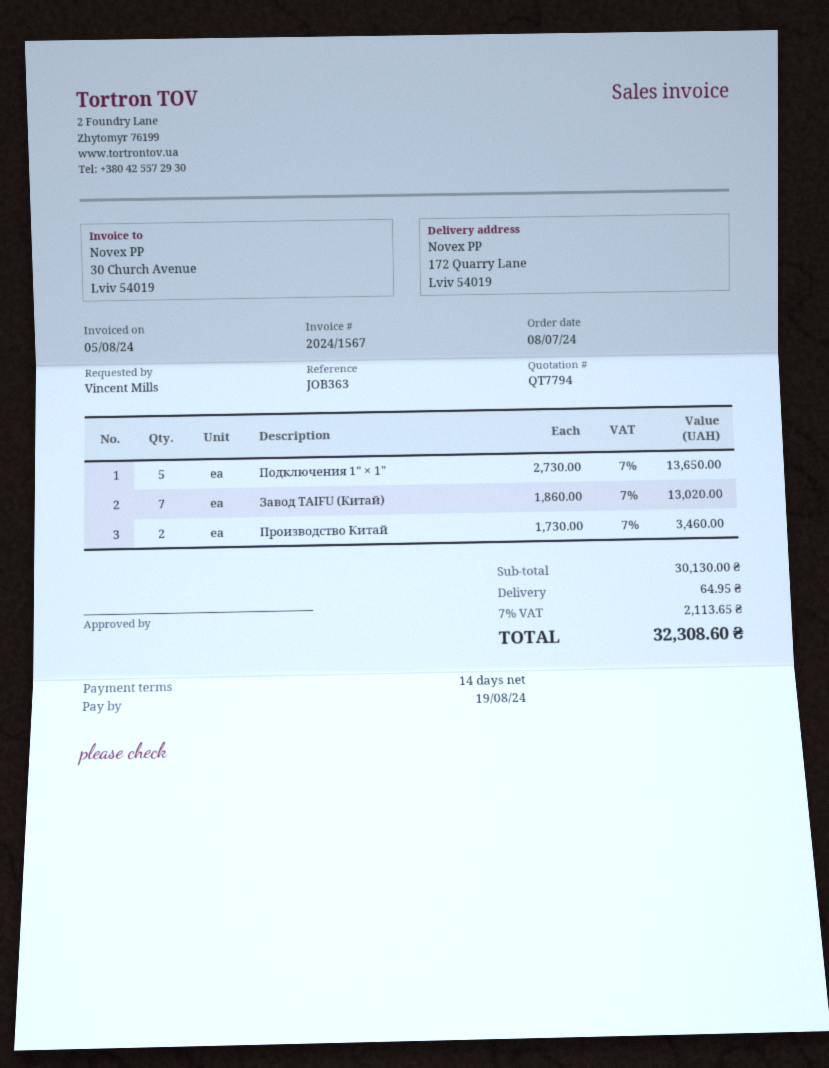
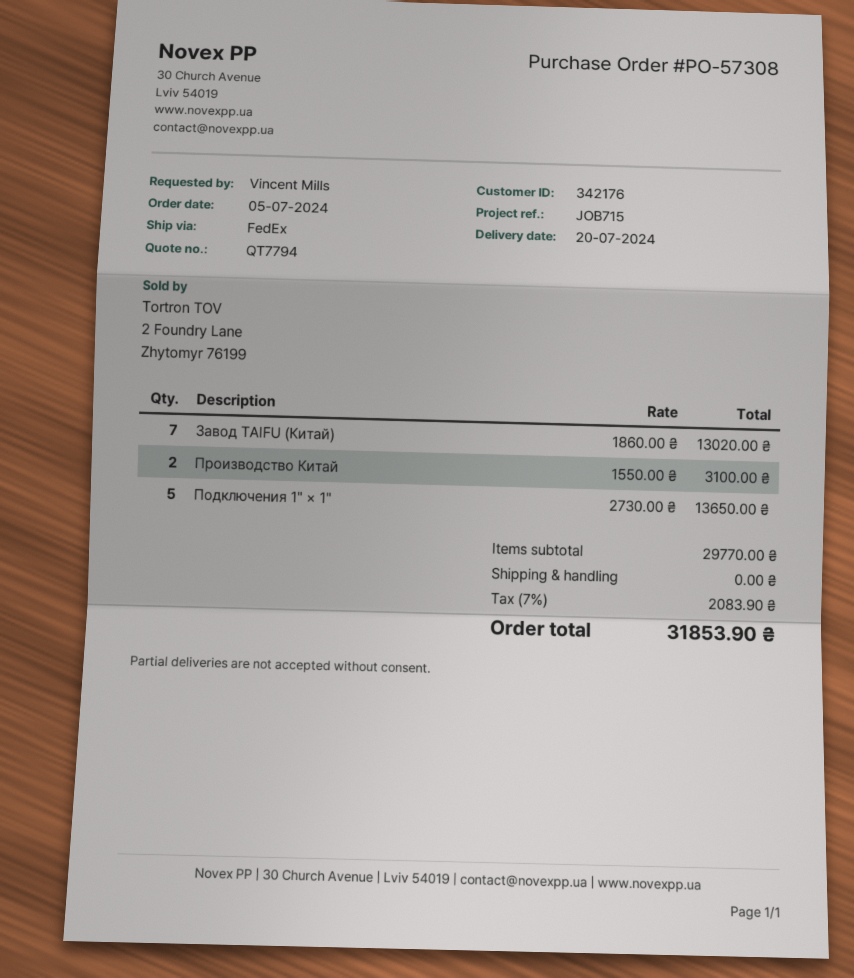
order date: 2024-07-08 -> 2024-07-05
reference: JOB363 -> JOB715
Производство Китай: 2 x 1730.00 = 3460.00 -> 2 x 1550.00 = 3100.00
subtotal: 30130.00 -> 29770.00
shipping: 64.95 -> 0.00
tax: 7% = 2113.65 -> 7% = 2083.90
total: 32308.60 -> 31853.90

